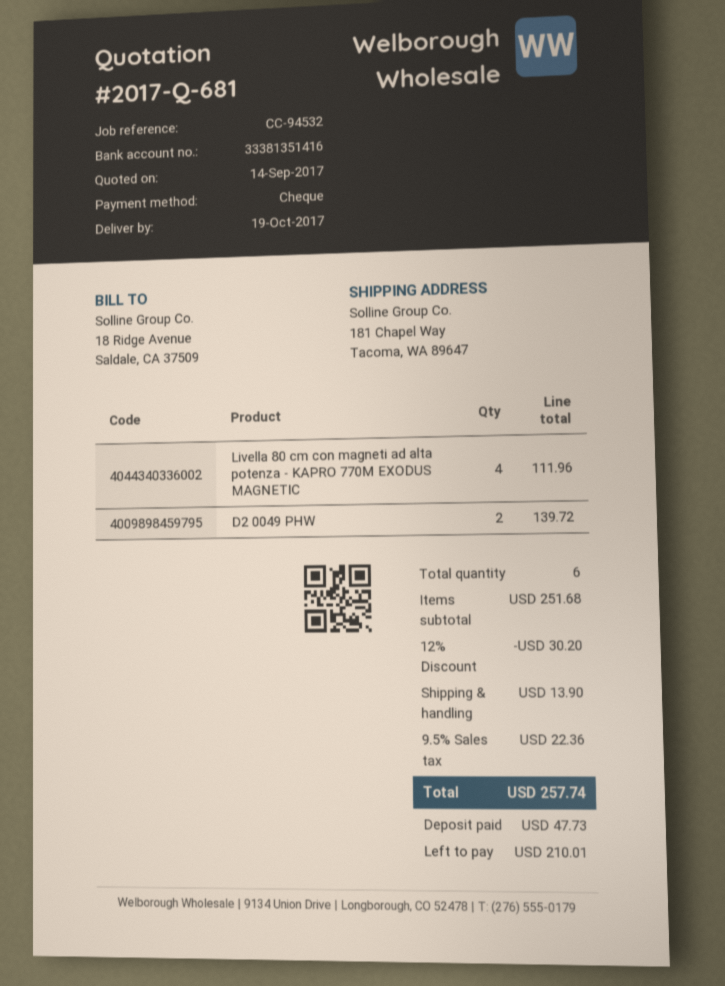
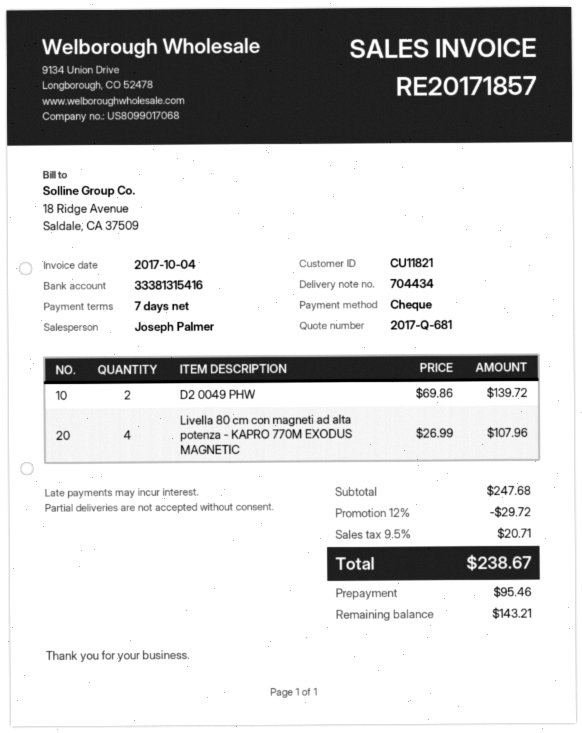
bank account: 33381351416 -> 33381315416
Livella 80 cm con magneti ad alta potenza - KAPRO 770M EXODUS MAGNETIC: 4 for 111.96 -> 4 for 107.96
subtotal: 251.68 -> 247.68
discount: 12% = 30.20 -> 12% = 29.72
shipping: 13.90 -> none
tax: 9.5% = 22.36 -> 9.5% = 20.71
total: 257.74 -> 238.67
deposit: 47.73 -> 95.46
balance: 210.01 -> 143.21

